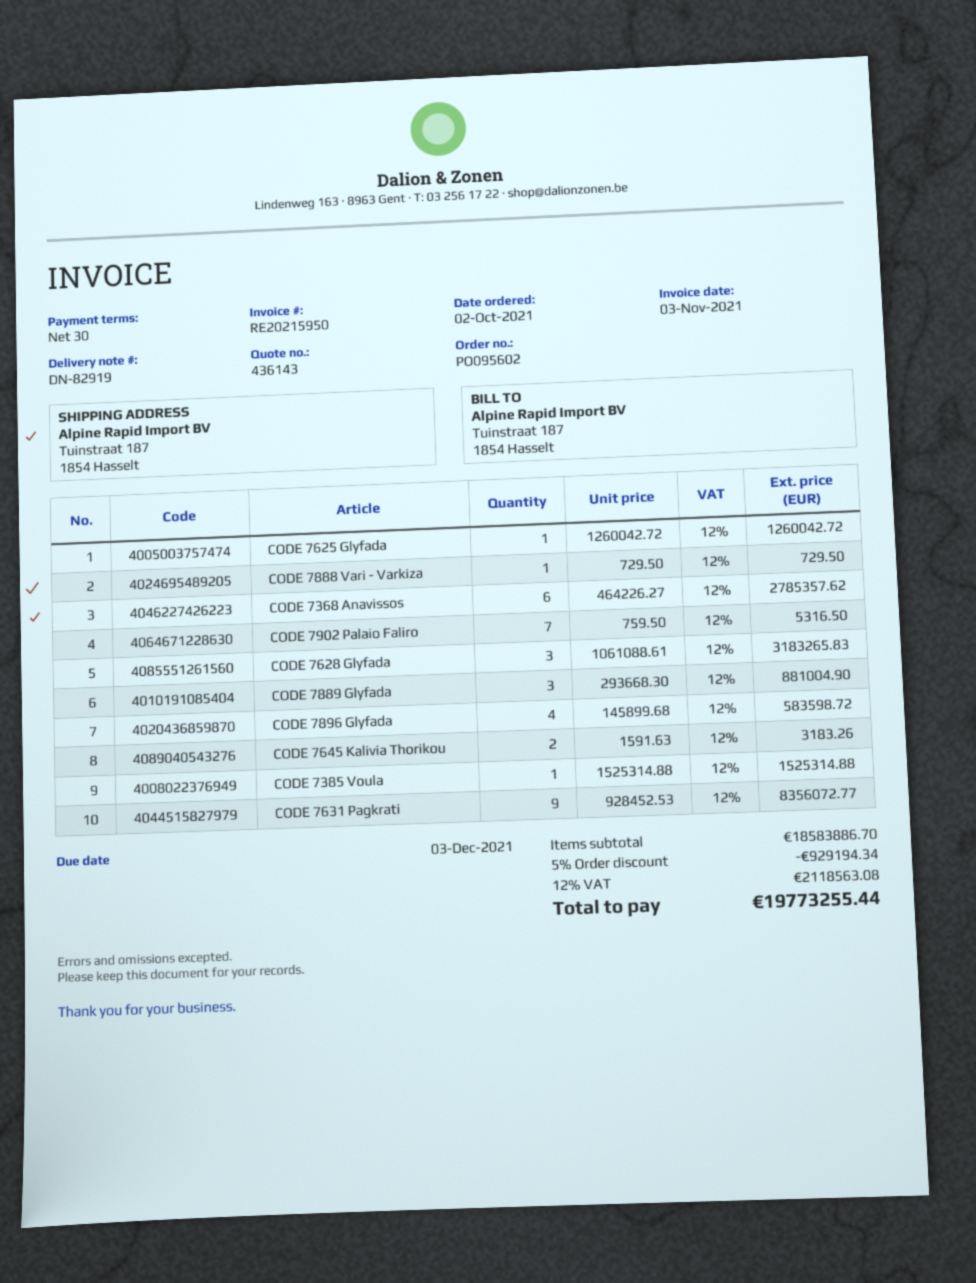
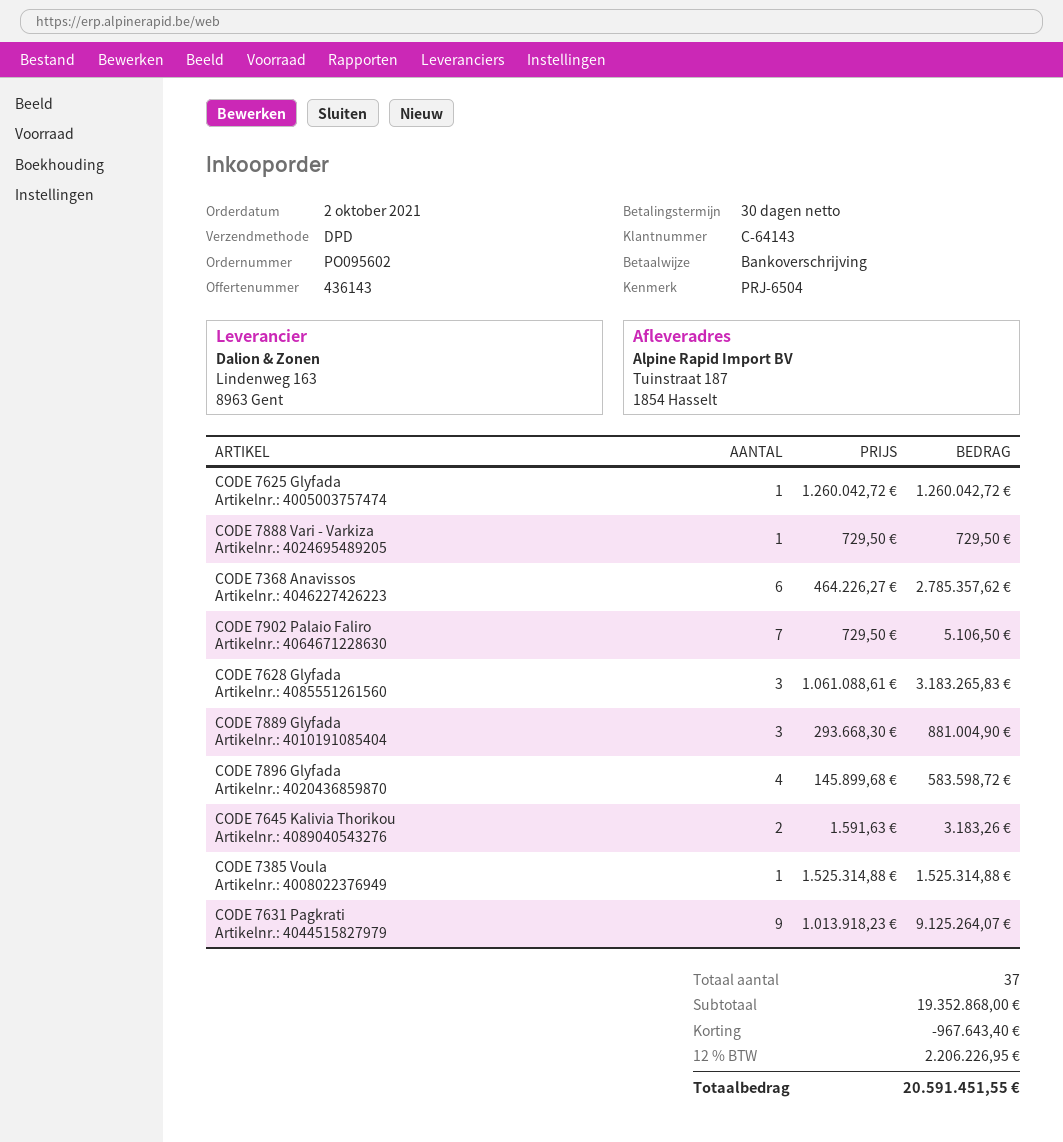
CODE 7902 Palaio Faliro: 7 x 759.50 = 5316.50 -> 7 x 729.50 = 5106.50
CODE 7631 Pagkrati: 9 x 928452.53 = 8356072.77 -> 9 x 1013918.23 = 9125264.07
subtotal: 18583886.70 -> 19352868.00
discount: 929194.34 -> 967643.40
tax: 12% = 2118563.08 -> 12% = 2206226.95
total: 19773255.44 -> 20591451.55

